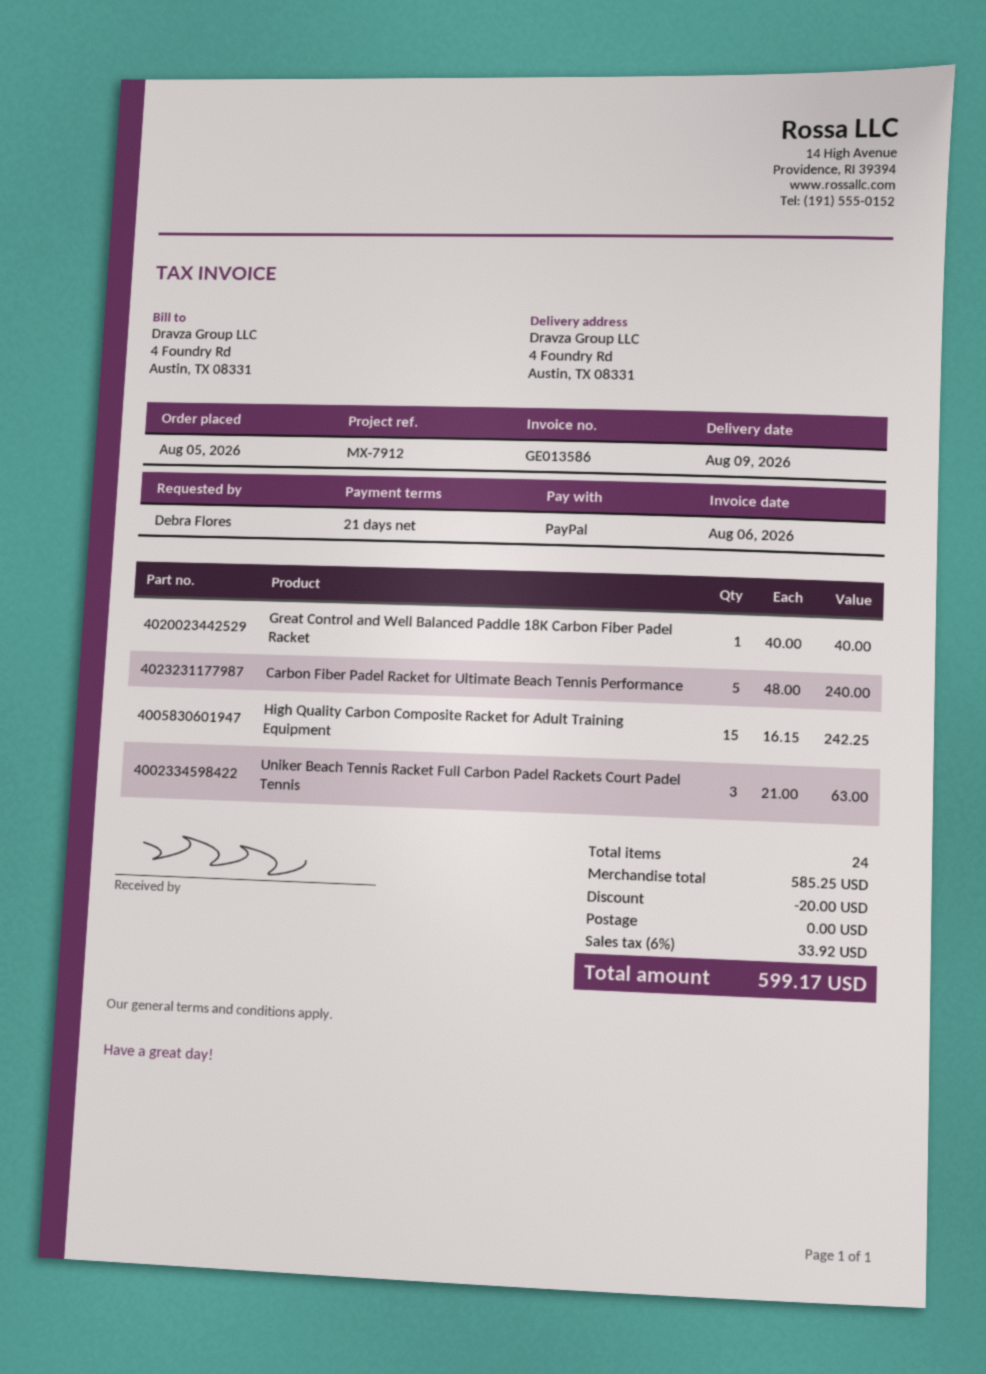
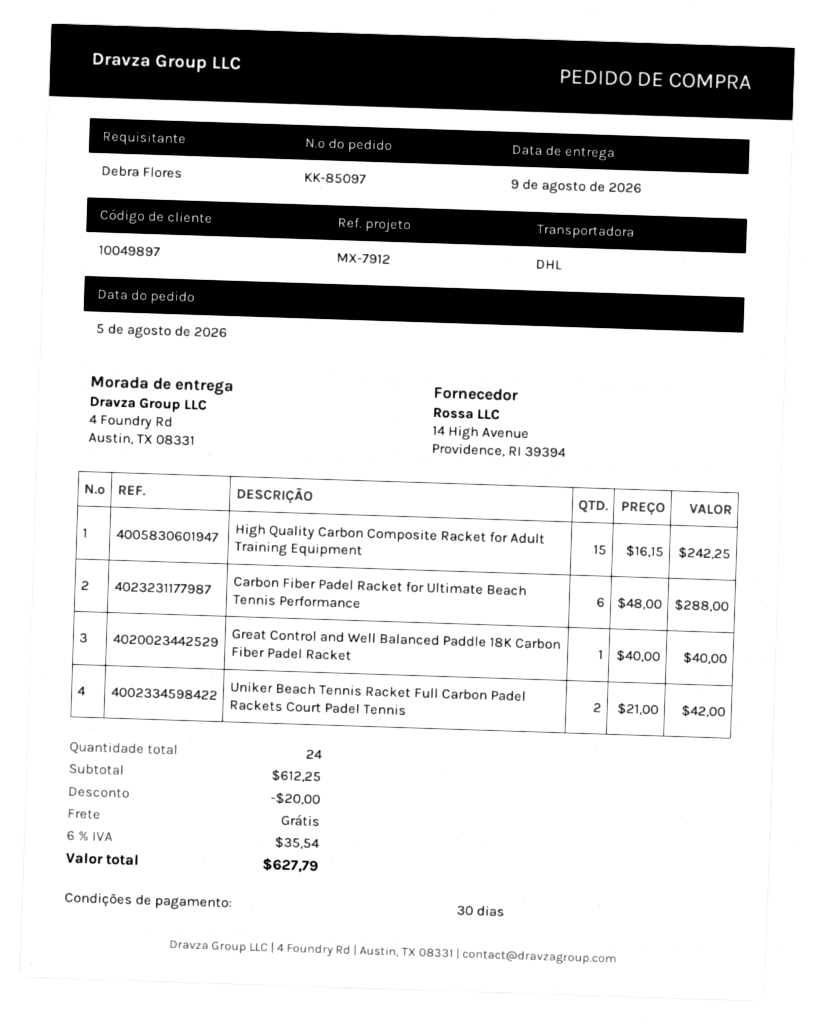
payment terms: 21 days -> 30 days
Carbon Fiber Padel Racket for Ultimate Beach Tennis Performance: 5 x 48.00 = 240.00 -> 6 x 48.00 = 288.00
Uniker Beach Tennis Racket Full Carbon Padel Rackets Court Padel Tennis: 3 x 21.00 = 63.00 -> 2 x 21.00 = 42.00
subtotal: 585.25 -> 612.25
tax: 6% = 33.92 -> 6% = 35.54
total: 599.17 -> 627.79

